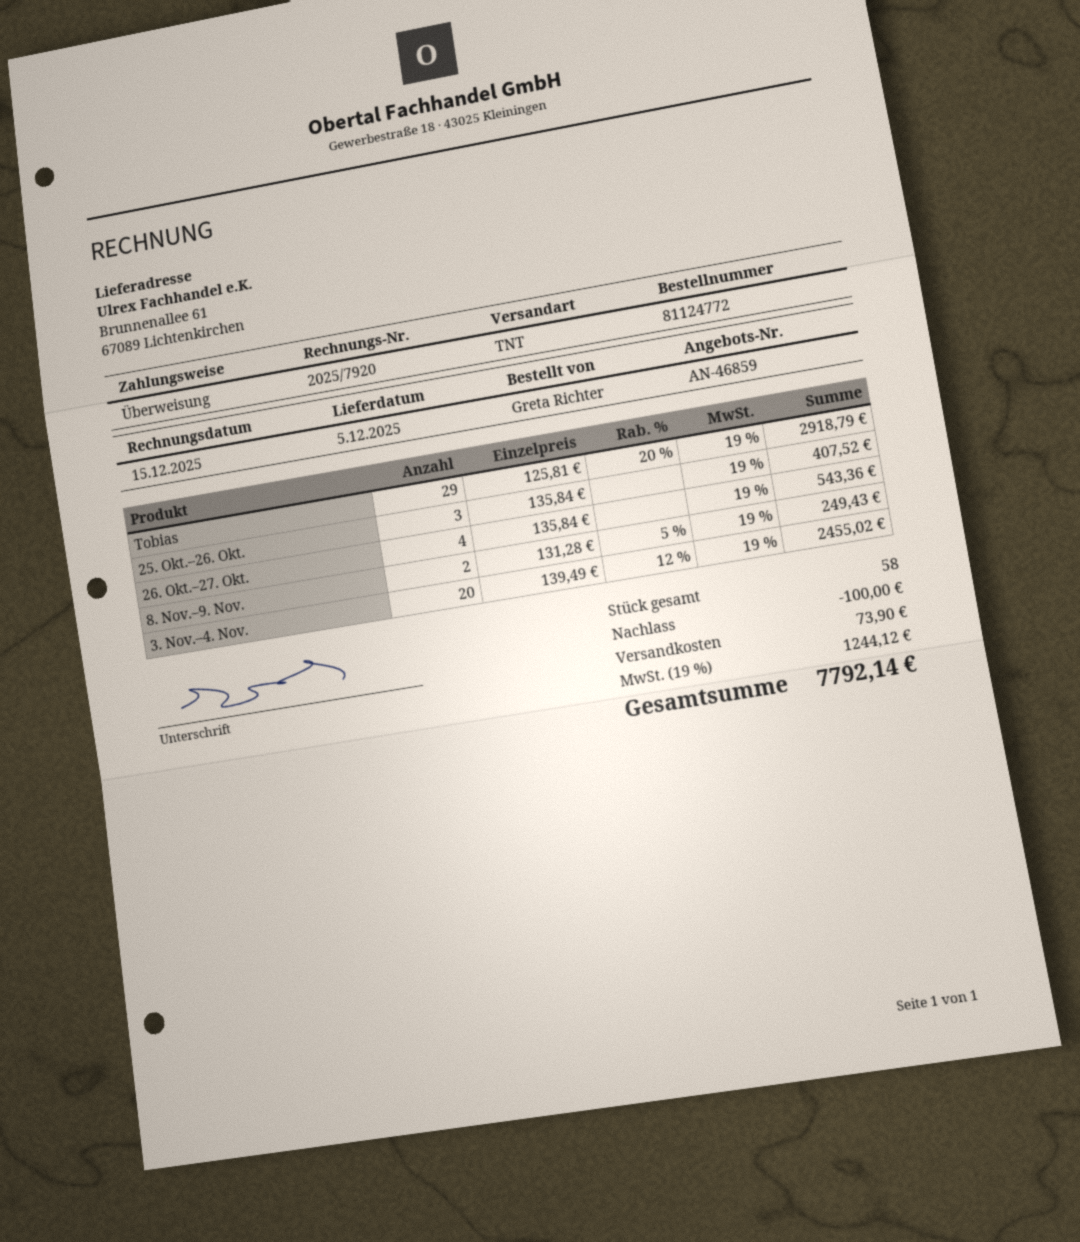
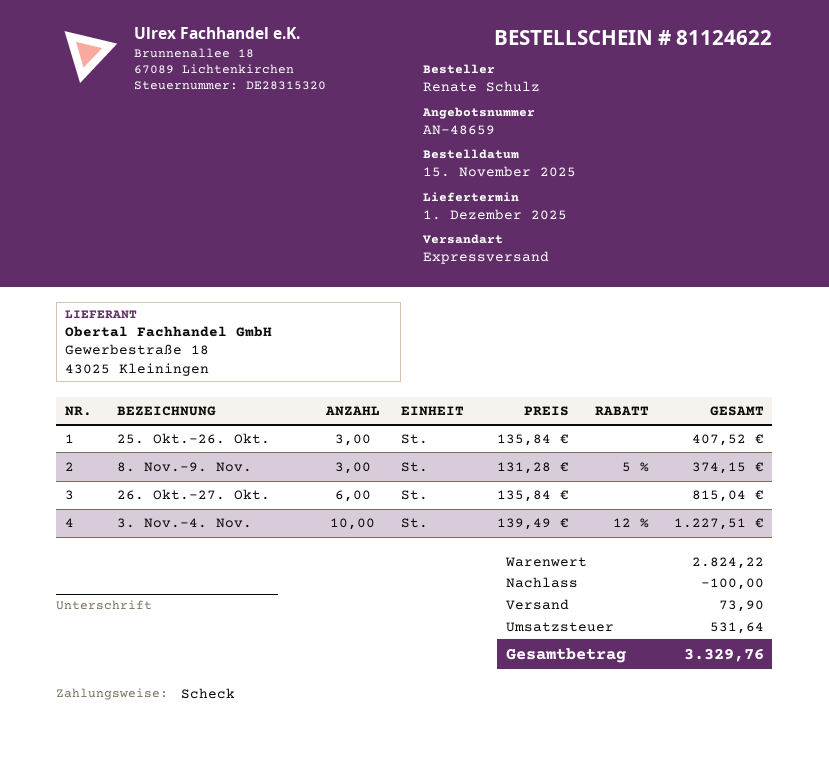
quote number: AN-46859 -> AN-48659
order number: 81124772 -> 81124622
delivery date: 2025-12-05 -> 2025-12-01
ordered by: Greta Richter -> Renate Schulz
payment method: bank transfer -> cheque
shipping method: TNT -> express
Tobias: 29 x 125.81 - 20% = 2918.79 -> none
26. Okt.–27. Okt.: 4 x 135.84 = 543.36 -> 6 x 135.84 = 815.04
8. Nov.–9. Nov.: 2 x 131.28 - 5% = 249.43 -> 3 x 131.28 - 5% = 374.15
3. Nov.–4. Nov.: 20 x 139.49 - 12% = 2455.02 -> 10 x 139.49 - 12% = 1227.51
tax: 1244.12 -> 531.64
total: 7792.14 -> 3329.76

